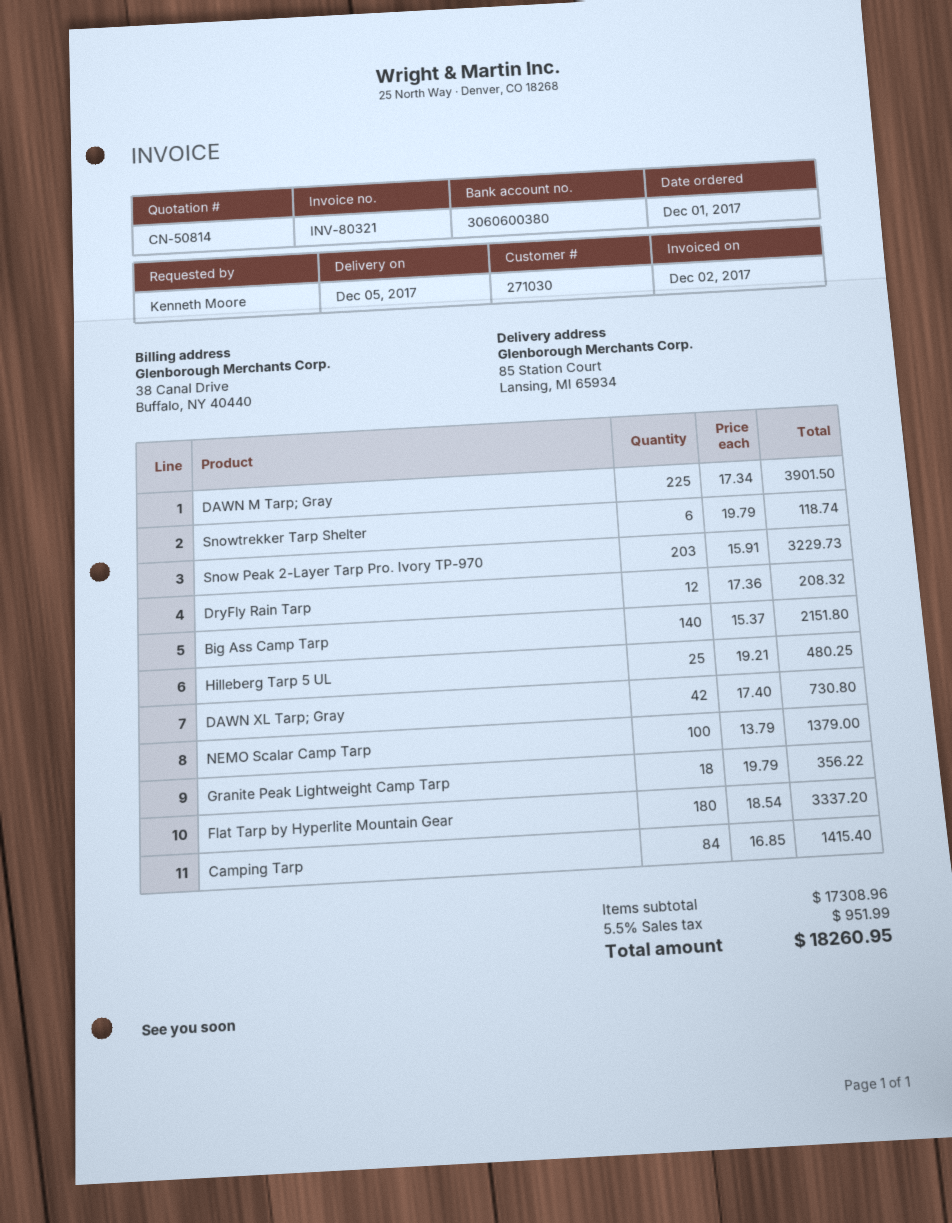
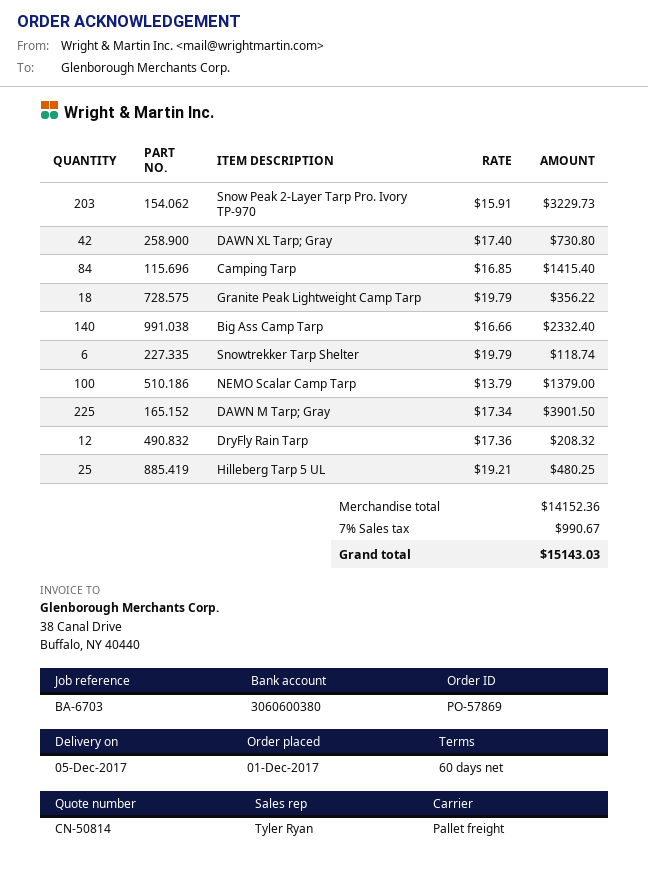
Big Ass Camp Tarp: 140 x 15.37 = 2151.80 -> 140 x 16.66 = 2332.40
Flat Tarp by Hyperlite Mountain Gear: 180 x 18.54 = 3337.20 -> none
subtotal: 17308.96 -> 14152.36
tax: 5.5% = 951.99 -> 7% = 990.67
total: 18260.95 -> 15143.03

